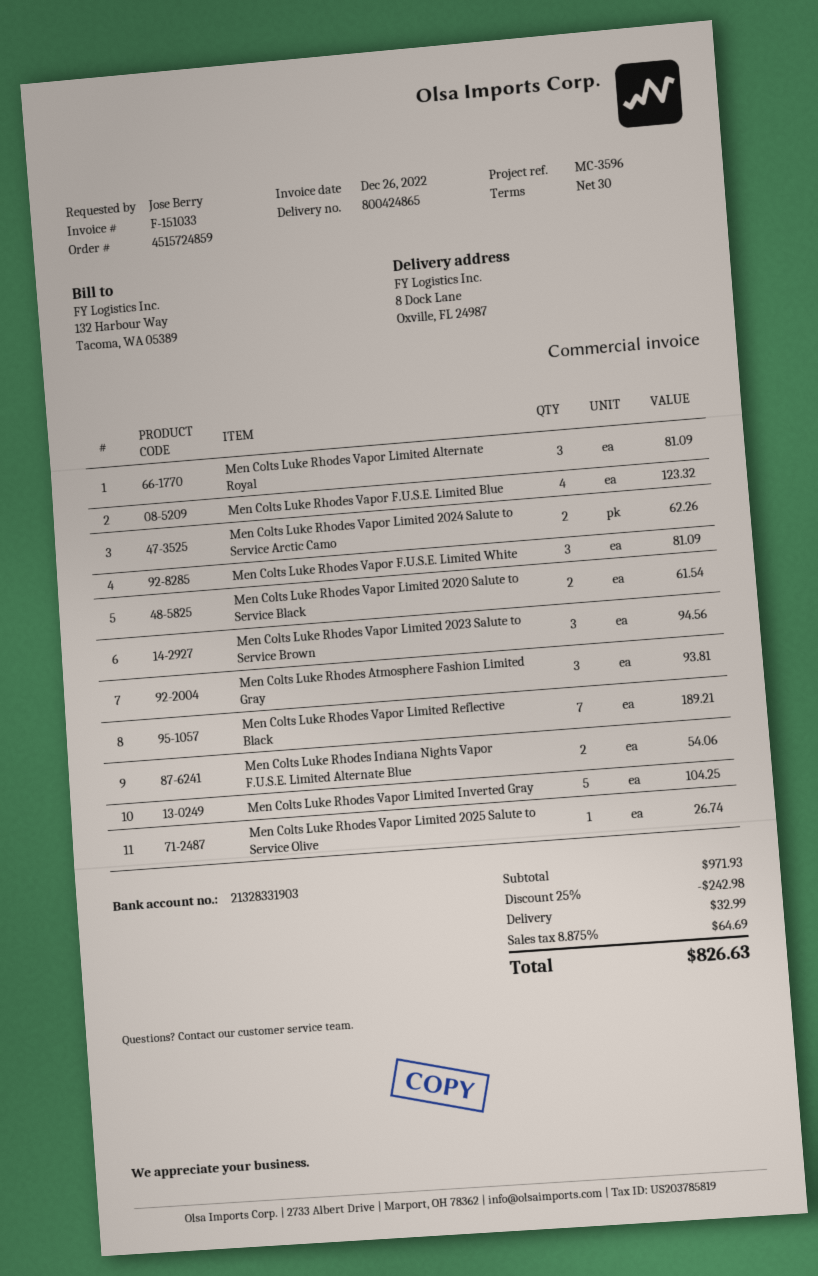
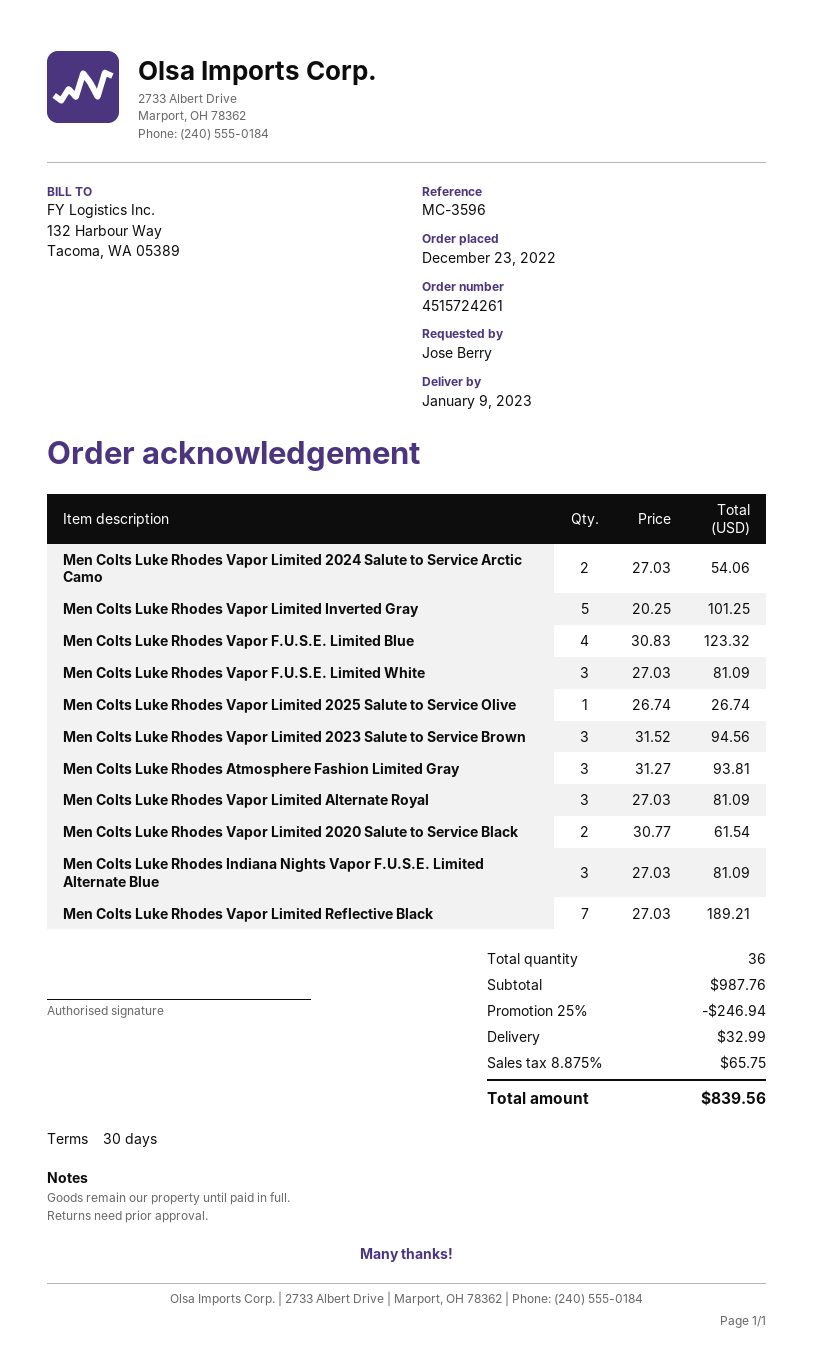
order number: 4515724859 -> 4515724261
Men Colts Luke Rhodes Vapor Limited 2024 Salute to Service Arctic Camo: 2 for 62.26 -> 2 for 54.06
Men Colts Luke Rhodes Indiana Nights Vapor F.U.S.E. Limited Alternate Blue: 2 for 54.06 -> 3 for 81.09
Men Colts Luke Rhodes Vapor Limited Inverted Gray: 5 for 104.25 -> 5 for 101.25
subtotal: 971.93 -> 987.76
discount: 25% = 242.98 -> 25% = 246.94
tax: 8.875% = 64.69 -> 8.875% = 65.75
total: 826.63 -> 839.56

